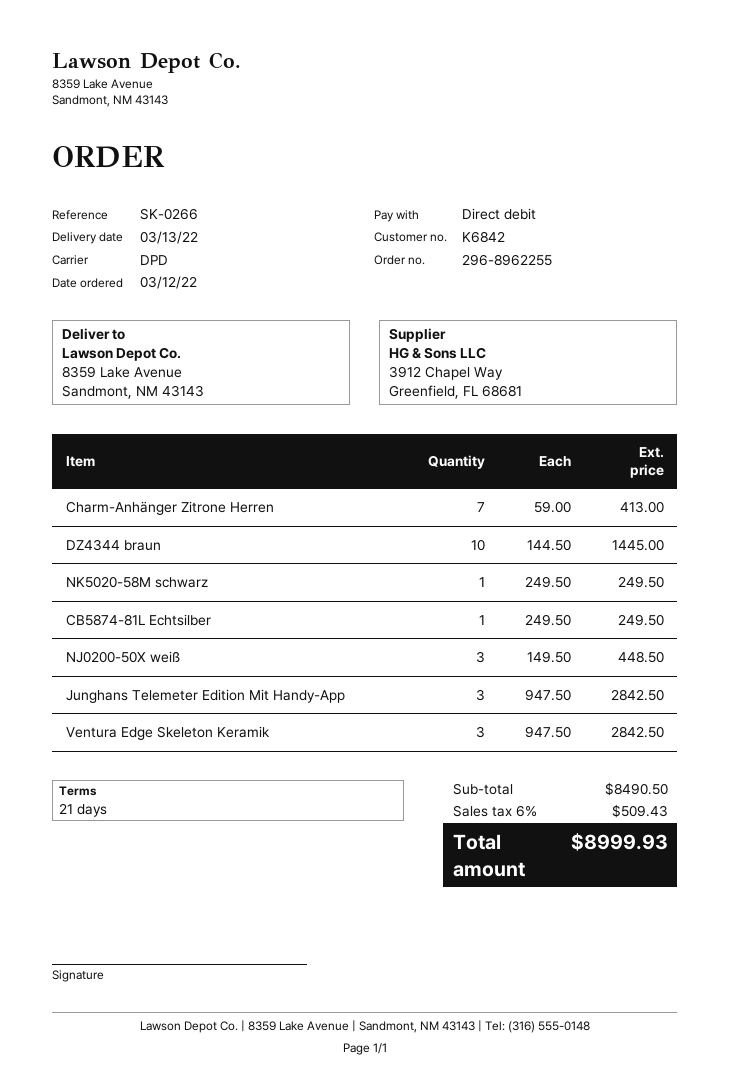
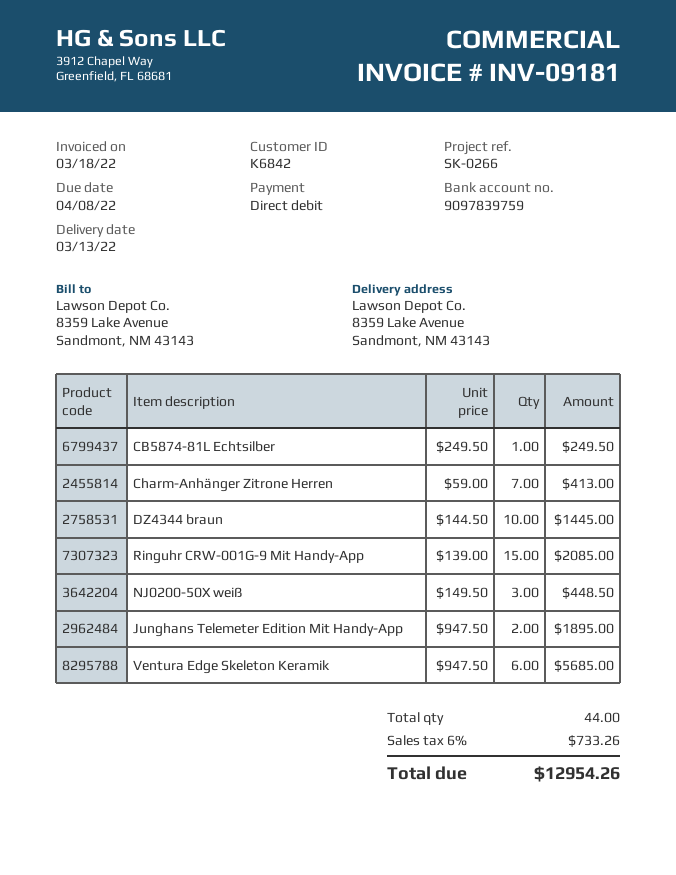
NK5020-58M schwarz: 1 x 249.50 = 249.50 -> none
Junghans Telemeter Edition Mit Handy-App: 3 x 947.50 = 2842.50 -> 2 x 947.50 = 1895.00
Ventura Edge Skeleton Keramik: 3 x 947.50 = 2842.50 -> 6 x 947.50 = 5685.00
Ringuhr CRW-001G-9 Mit Handy-App: none -> 15 x 139.00 = 2085.00
tax: 6% = 509.43 -> 6% = 733.26
total: 8999.93 -> 12954.26

